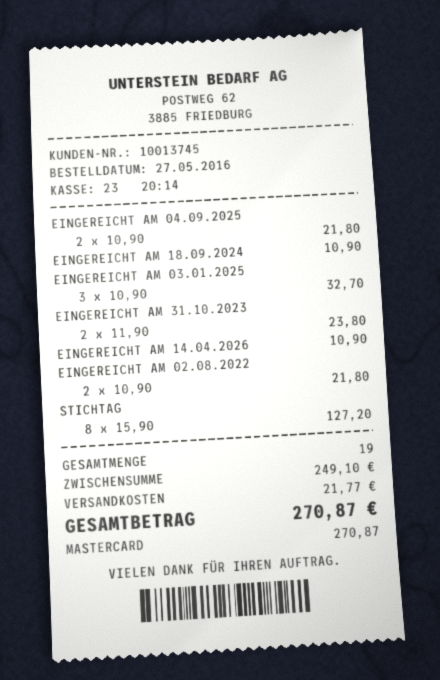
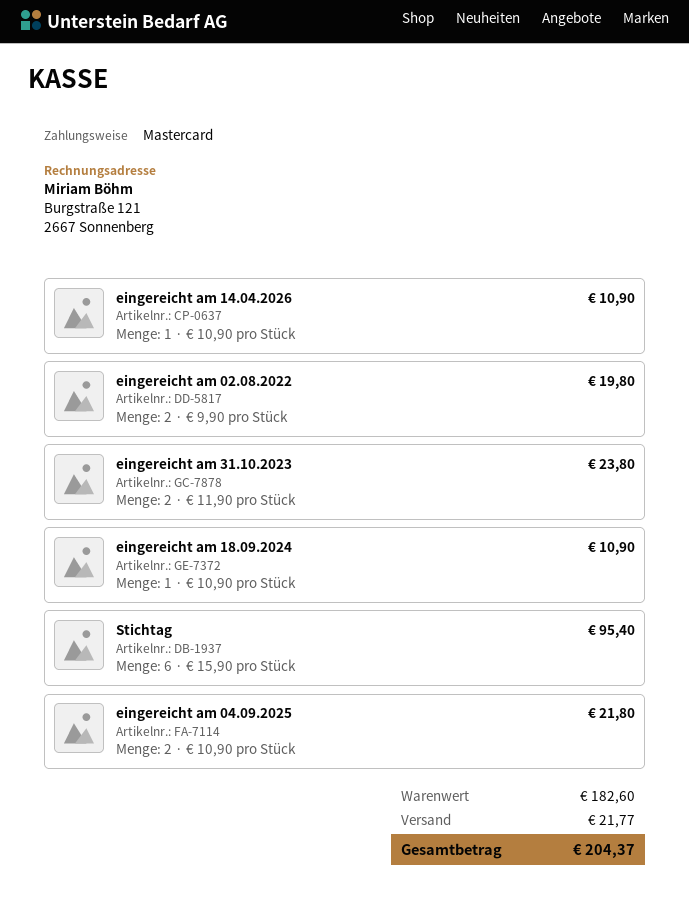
EINGEREICHT AM 03.01.2025: 3 x 10.90 = 32.70 -> none
EINGEREICHT AM 02.08.2022: 2 x 10.90 = 21.80 -> 2 x 9.90 = 19.80
STICHTAG: 8 x 15.90 = 127.20 -> 6 x 15.90 = 95.40
subtotal: 249.10 -> 182.60
total: 270.87 -> 204.37

